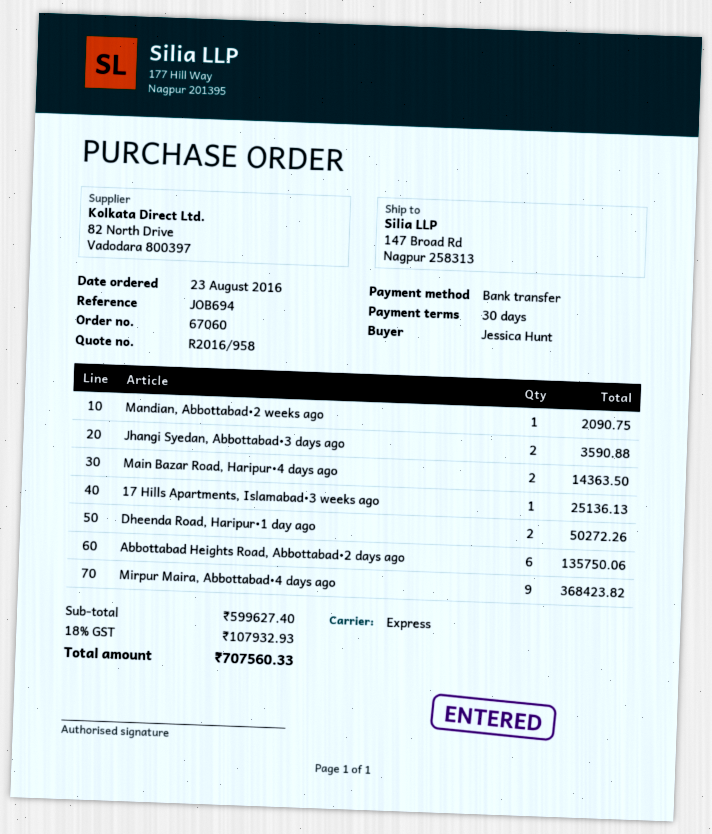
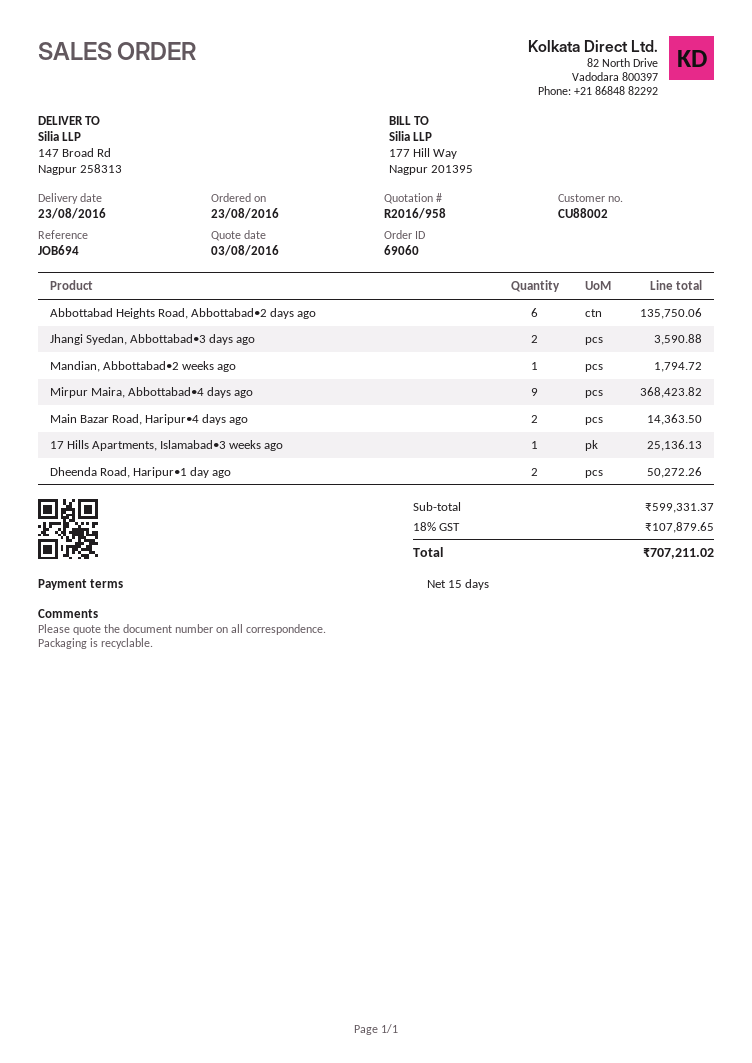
order number: 67060 -> 69060
payment terms: 30 days -> 15 days
Mandian, Abbottabad•2 weeks ago: 1 for 2090.75 -> 1 for 1794.72
subtotal: 599627.40 -> 599331.37
tax: 18% = 107932.93 -> 18% = 107879.65
total: 707560.33 -> 707211.02

